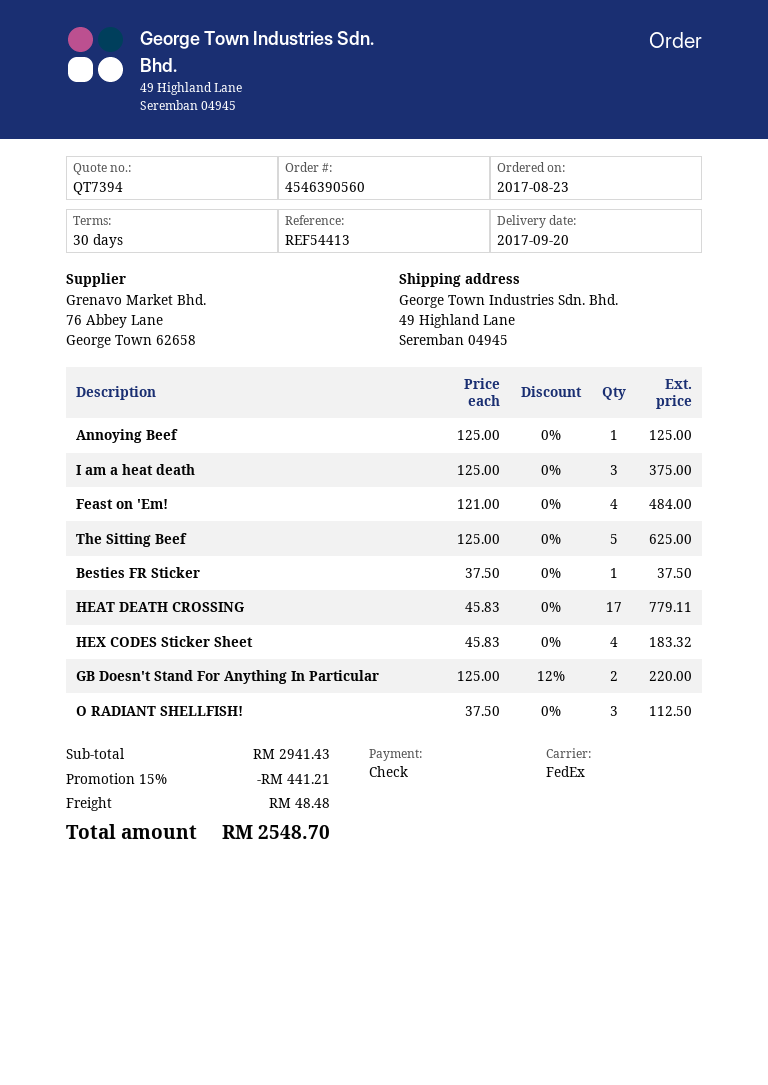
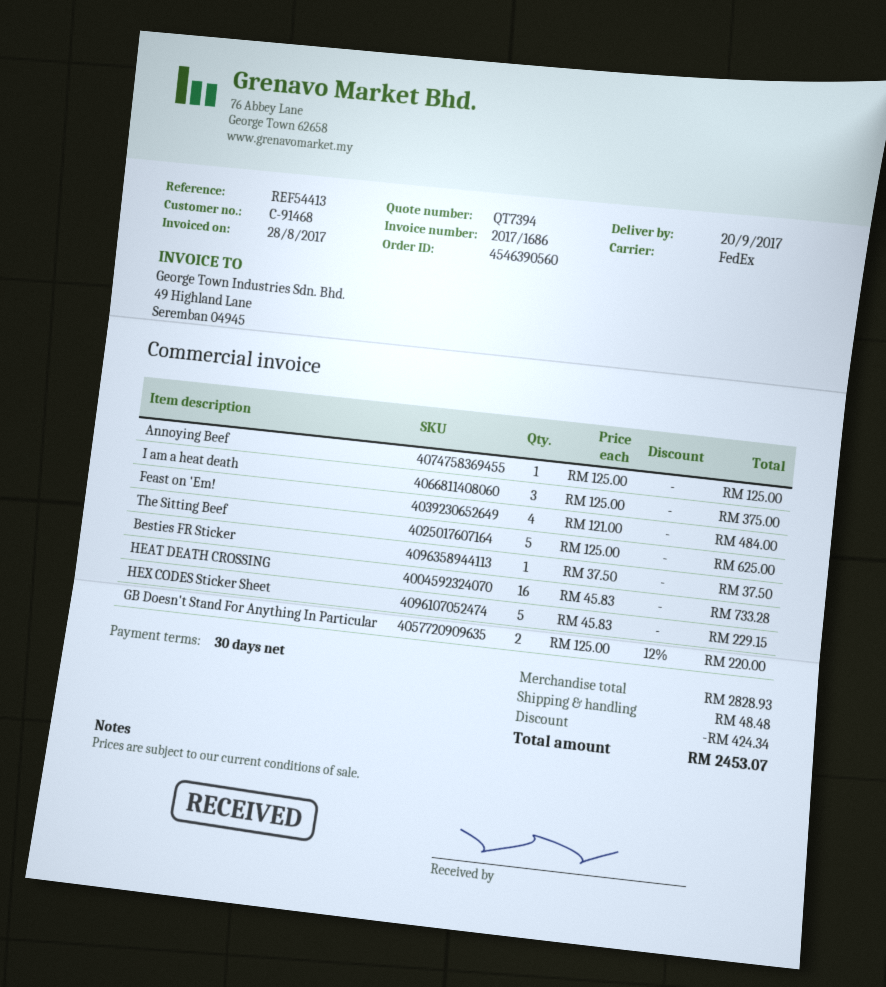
HEAT DEATH CROSSING: 17 x 45.83 = 779.11 -> 16 x 45.83 = 733.28
HEX CODES Sticker Sheet: 4 x 45.83 = 183.32 -> 5 x 45.83 = 229.15
O RADIANT SHELLFISH!: 3 x 37.50 = 112.50 -> none
subtotal: 2941.43 -> 2828.93
discount: 441.21 -> 424.34
total: 2548.70 -> 2453.07

